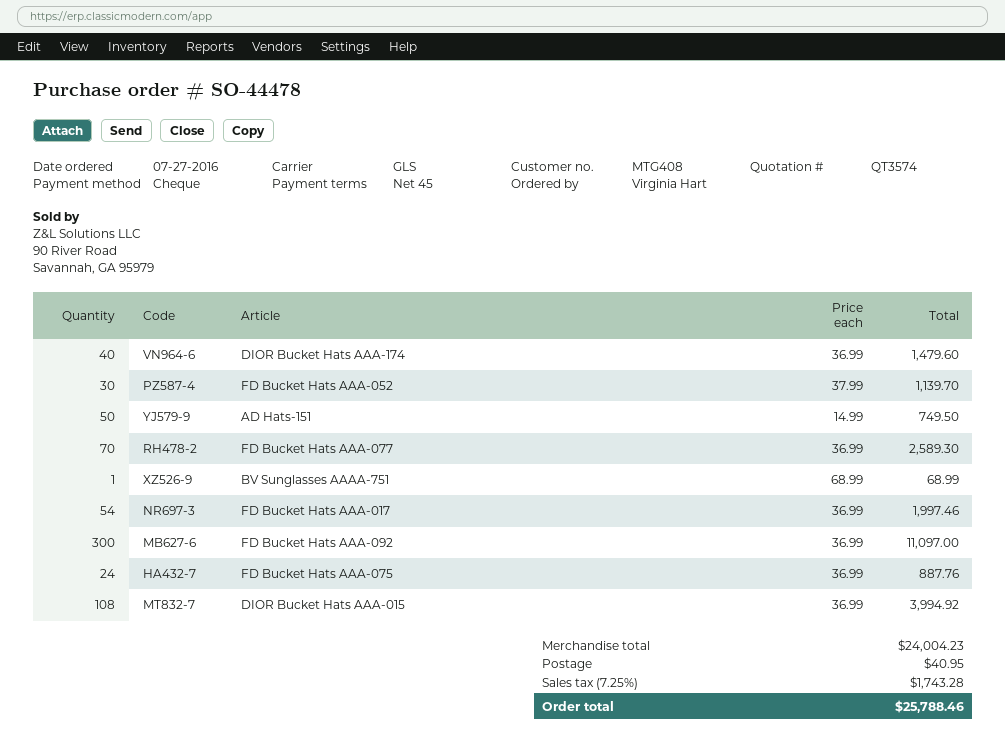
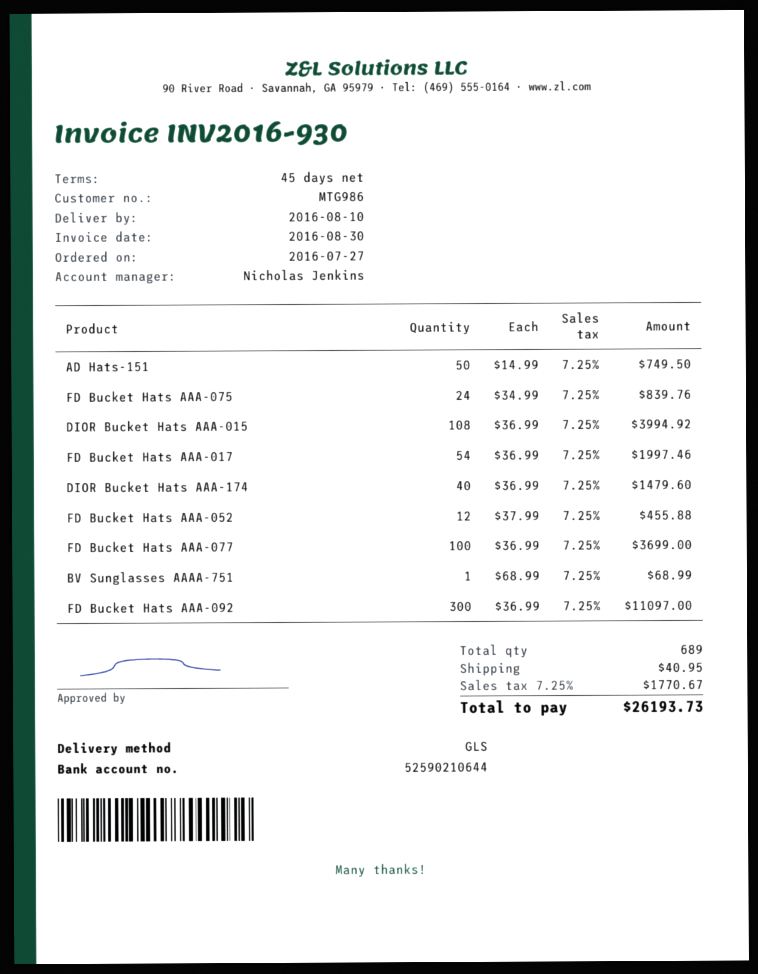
customer number: MTG408 -> MTG986
FD Bucket Hats AAA-052: 30 x 37.99 = 1139.70 -> 12 x 37.99 = 455.88
FD Bucket Hats AAA-077: 70 x 36.99 = 2589.30 -> 100 x 36.99 = 3699.00
FD Bucket Hats AAA-075: 24 x 36.99 = 887.76 -> 24 x 34.99 = 839.76
tax: 7.25% = 1743.28 -> 7.25% = 1770.67
total: 25788.46 -> 26193.73

